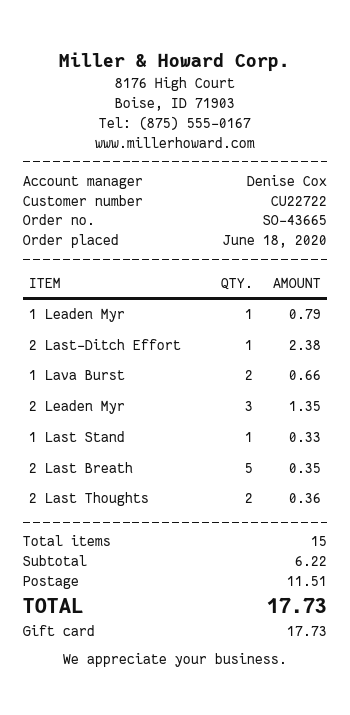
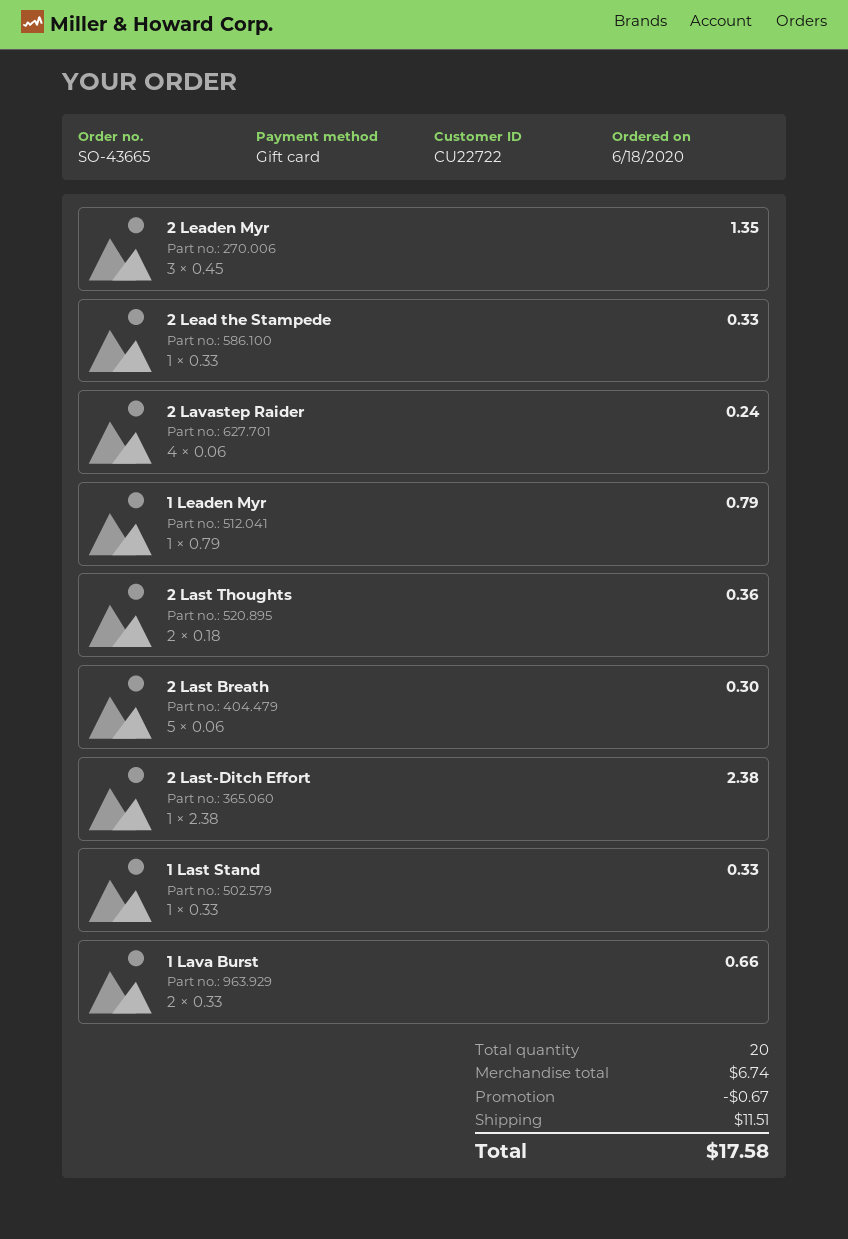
2 Last Breath: 5 for 0.35 -> 5 for 0.30
2 Lead the Stampede: none -> 1 for 0.33
2 Lavastep Raider: none -> 4 for 0.24
total quantity: 15 -> 20
subtotal: 6.22 -> 6.74
discount: none -> 0.67
total: 17.73 -> 17.58

